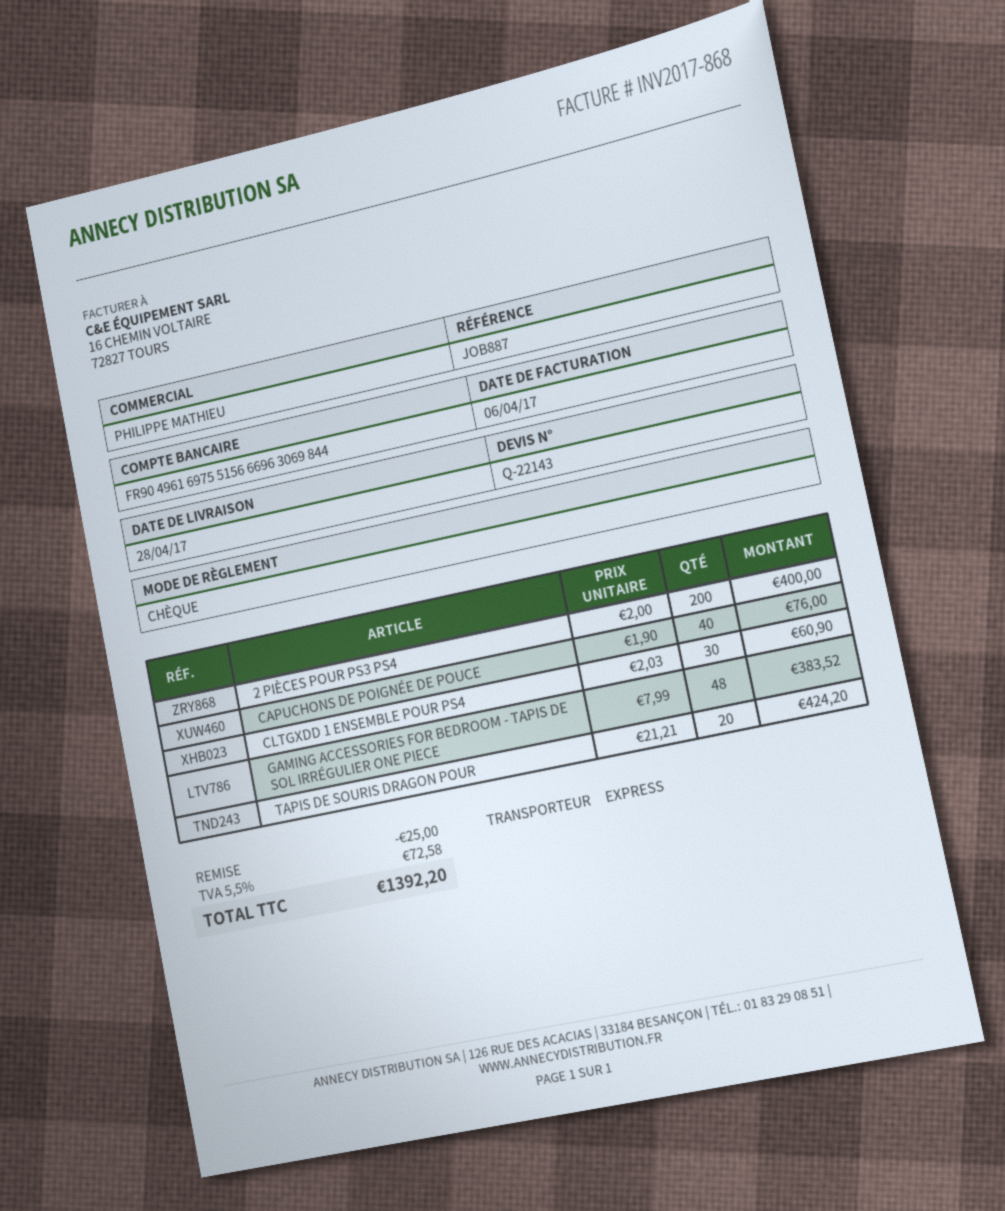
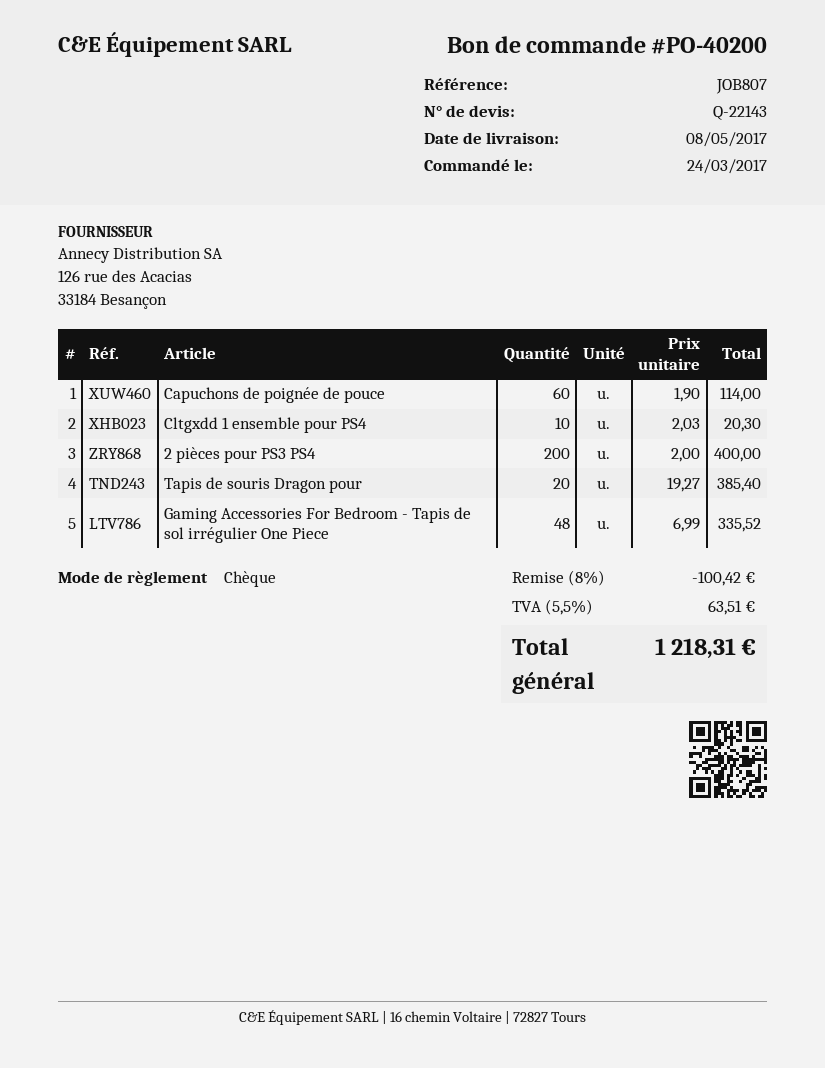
delivery date: 2017-04-28 -> 2017-05-08
reference: JOB887 -> JOB807
CAPUCHONS DE POIGNÉE DE POUCE: 40 x 1.90 = 76.00 -> 60 x 1.90 = 114.00
CLTGXDD 1 ENSEMBLE POUR PS4: 30 x 2.03 = 60.90 -> 10 x 2.03 = 20.30
GAMING ACCESSORIES FOR BEDROOM - TAPIS DE SOL IRRÉGULIER ONE PIECE: 48 x 7.99 = 383.52 -> 48 x 6.99 = 335.52
TAPIS DE SOURIS DRAGON POUR: 20 x 21.21 = 424.20 -> 20 x 19.27 = 385.40
discount: 25.00 -> 100.42
tax: 5.5% = 72.58 -> 5.5% = 63.51
total: 1392.20 -> 1218.31

